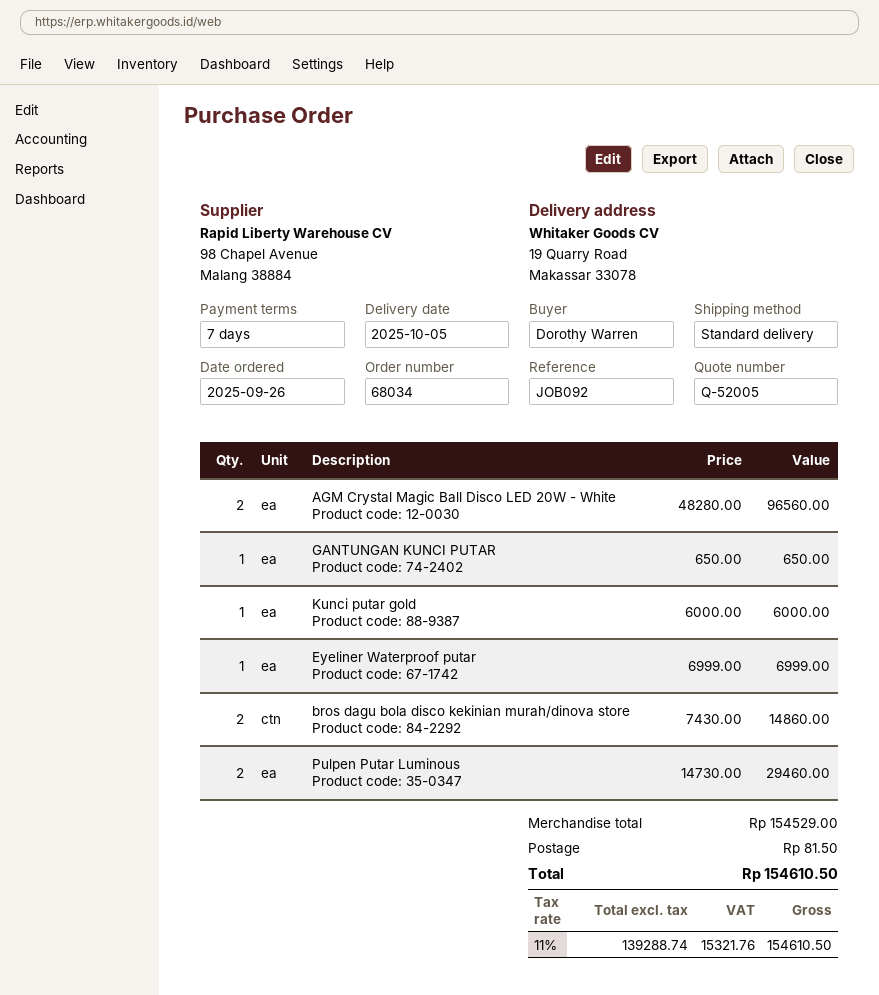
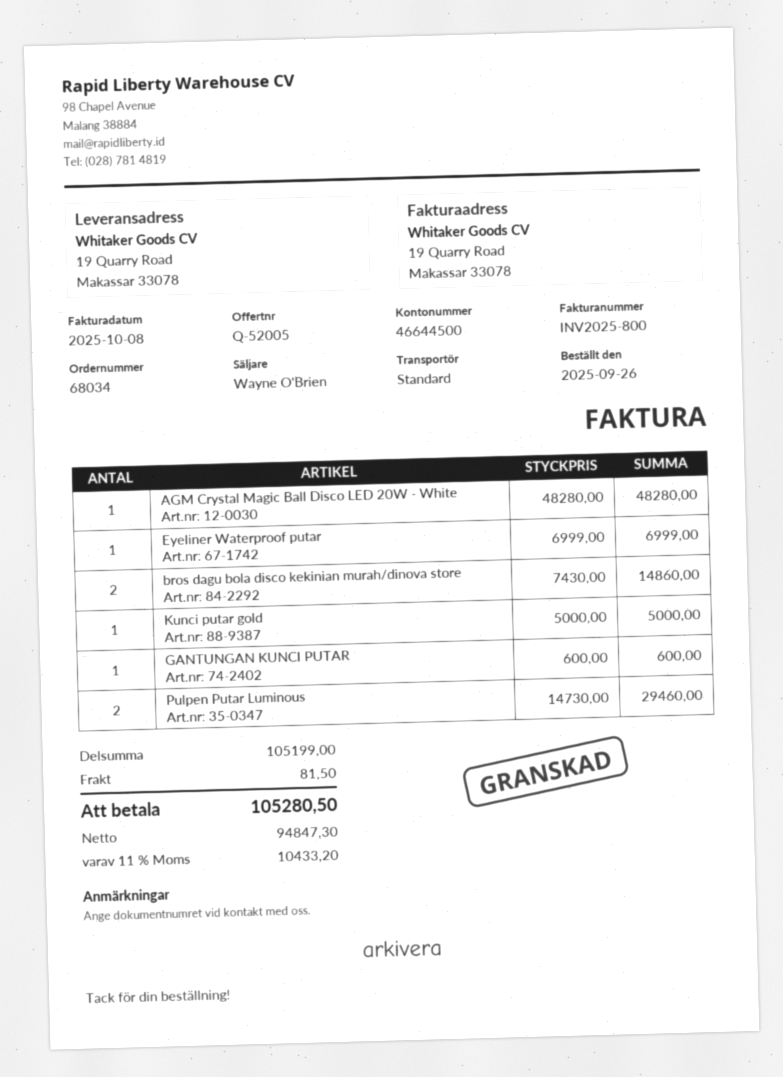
AGM Crystal Magic Ball Disco LED 20W - White: 2 x 48280.00 = 96560.00 -> 1 x 48280.00 = 48280.00
GANTUNGAN KUNCI PUTAR: 1 x 650.00 = 650.00 -> 1 x 600.00 = 600.00
Kunci putar gold: 1 x 6000.00 = 6000.00 -> 1 x 5000.00 = 5000.00
subtotal: 154529.00 -> 105199.00
net: 139288.74 -> 94847.30
tax: 11% = 15321.76 -> 11% = 10433.20
total: 154610.50 -> 105280.50

